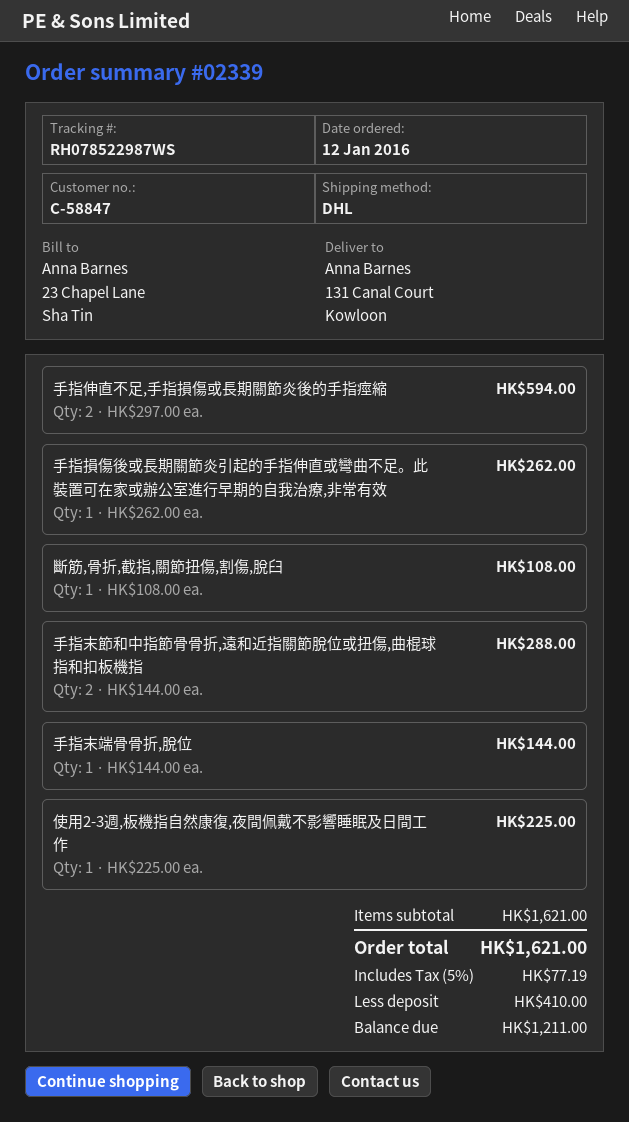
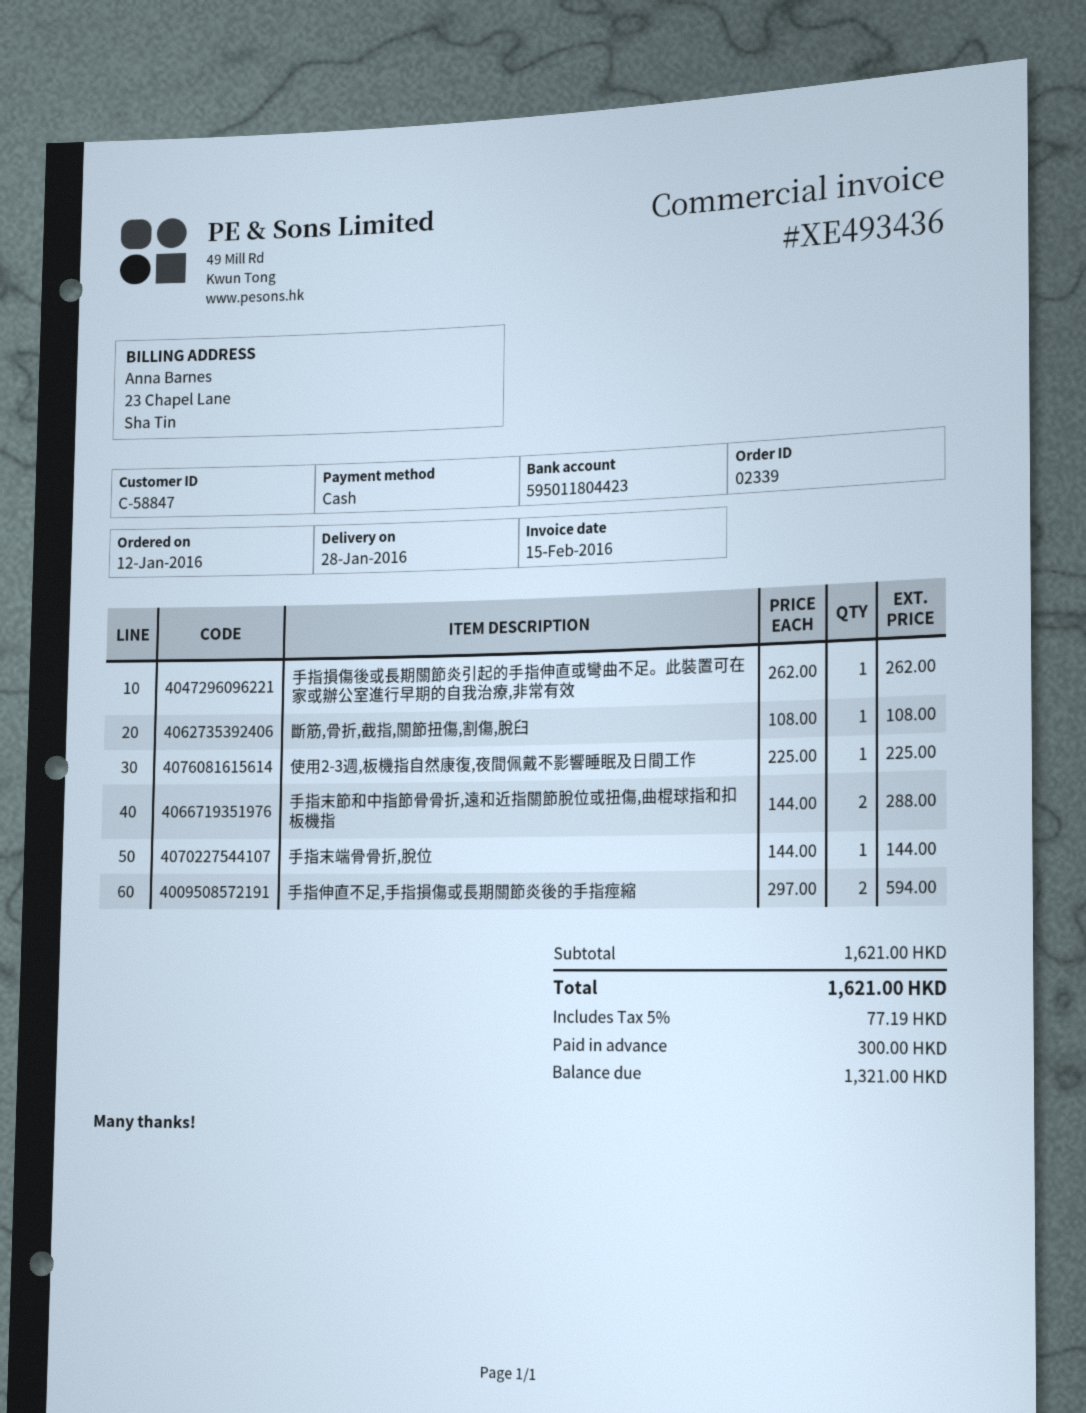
deposit: 410.00 -> 300.00
balance: 1211.00 -> 1321.00

